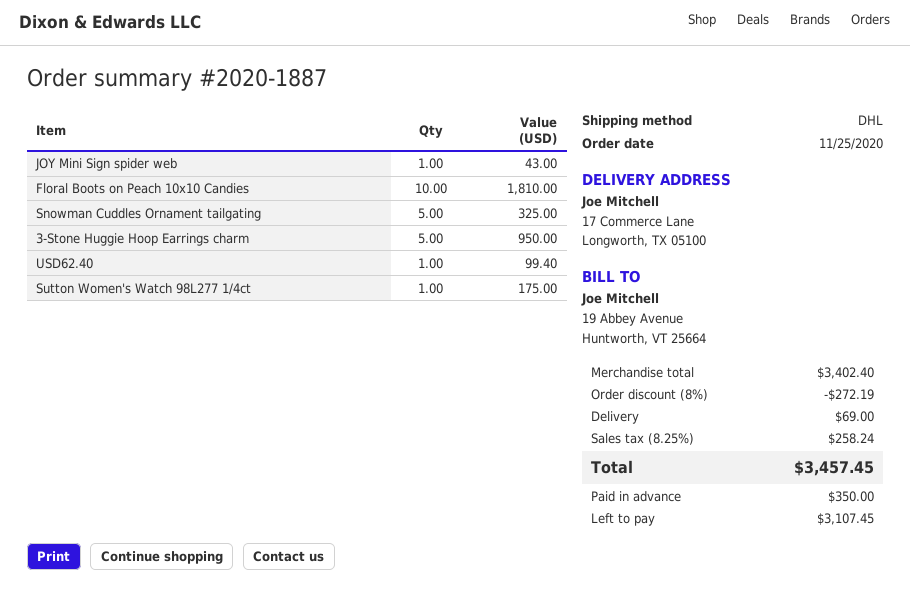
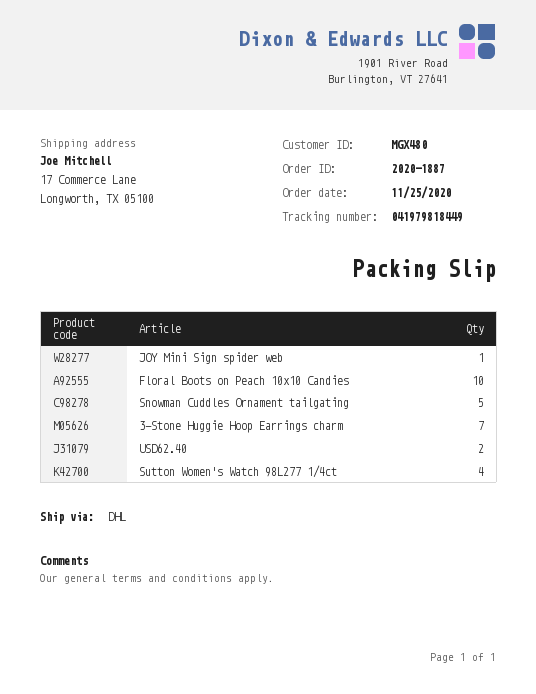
3-Stone Huggie Hoop Earrings charm: 5 -> 7
USD62.40: 1 -> 2
Sutton Women's Watch 98L277 1/4ct: 1 -> 4

